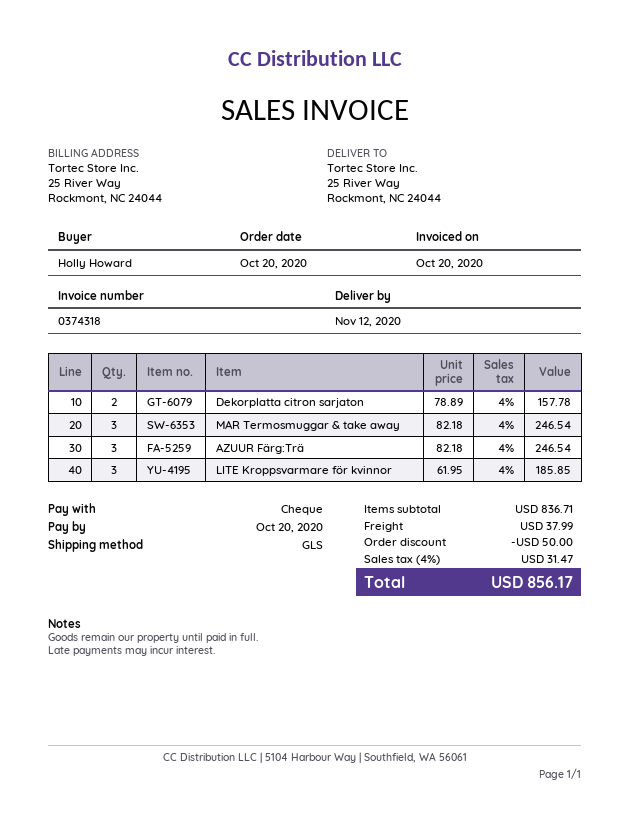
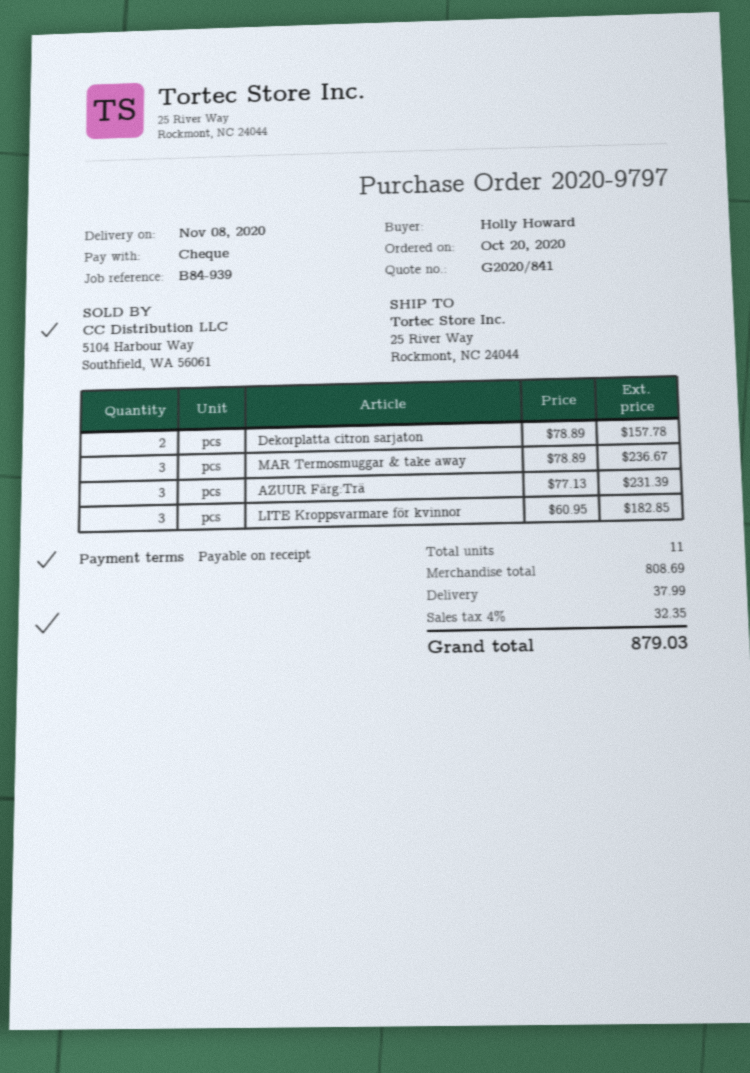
delivery date: 2020-11-12 -> 2020-11-08
MAR Termosmuggar & take away: 3 x 82.18 = 246.54 -> 3 x 78.89 = 236.67
AZUUR Färg:Trä: 3 x 82.18 = 246.54 -> 3 x 77.13 = 231.39
LITE Kroppsvarmare för kvinnor: 3 x 61.95 = 185.85 -> 3 x 60.95 = 182.85
subtotal: 836.71 -> 808.69
discount: 50.00 -> none
tax: 4% = 31.47 -> 4% = 32.35
total: 856.17 -> 879.03

